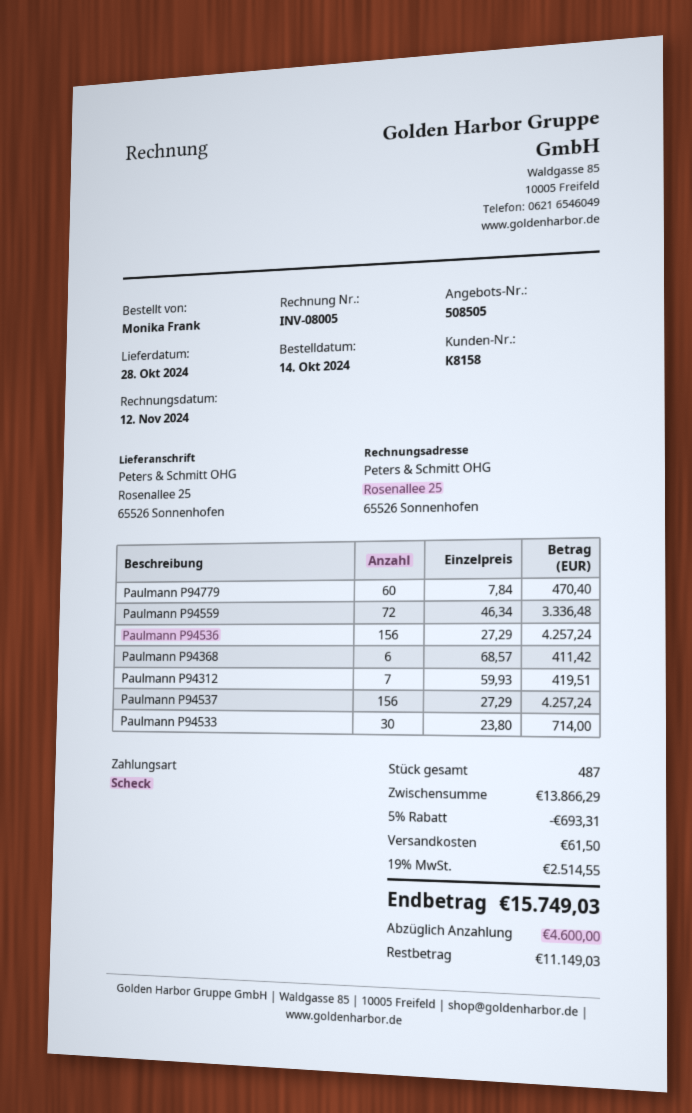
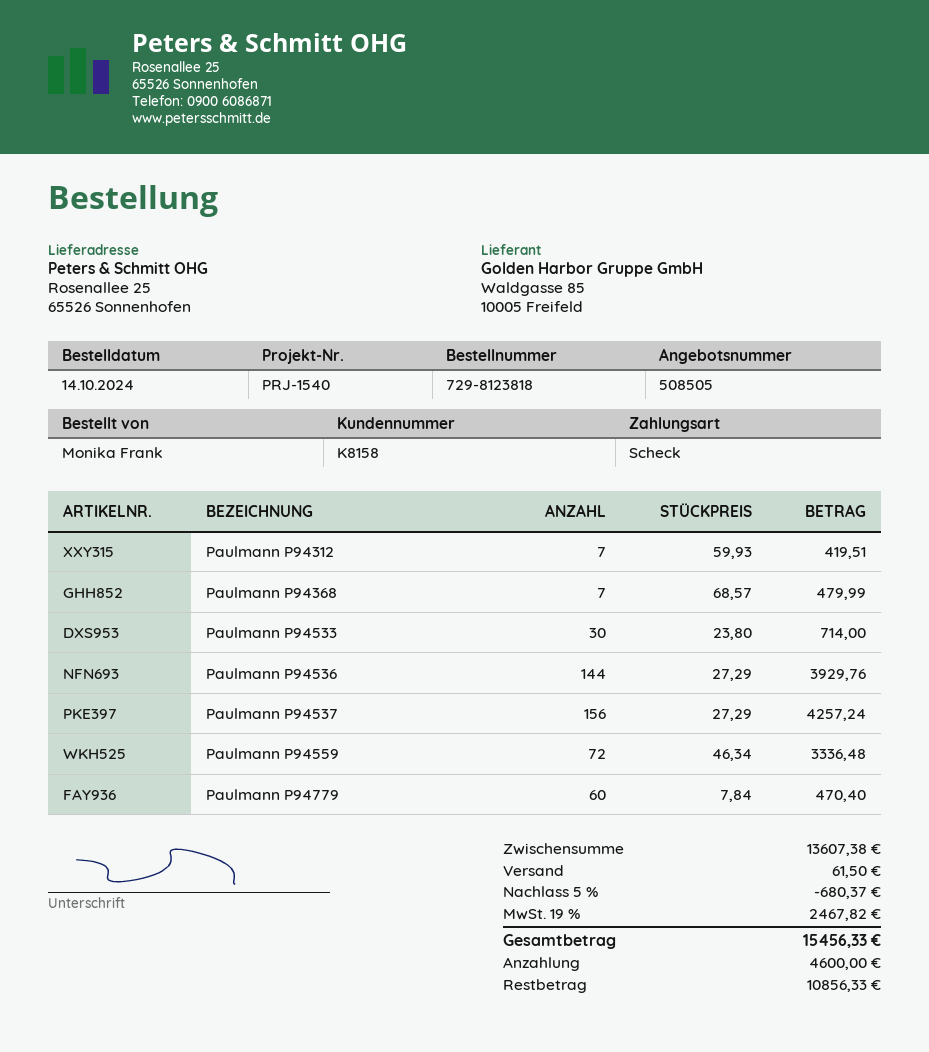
Paulmann P94536: 156 x 27.29 = 4257.24 -> 144 x 27.29 = 3929.76
Paulmann P94368: 6 x 68.57 = 411.42 -> 7 x 68.57 = 479.99
subtotal: 13866.29 -> 13607.38
discount: 5% = 693.31 -> 5% = 680.37
tax: 19% = 2514.55 -> 19% = 2467.82
total: 15749.03 -> 15456.33
balance: 11149.03 -> 10856.33

